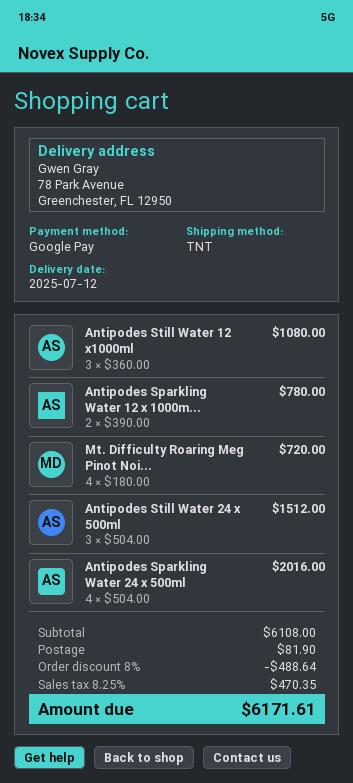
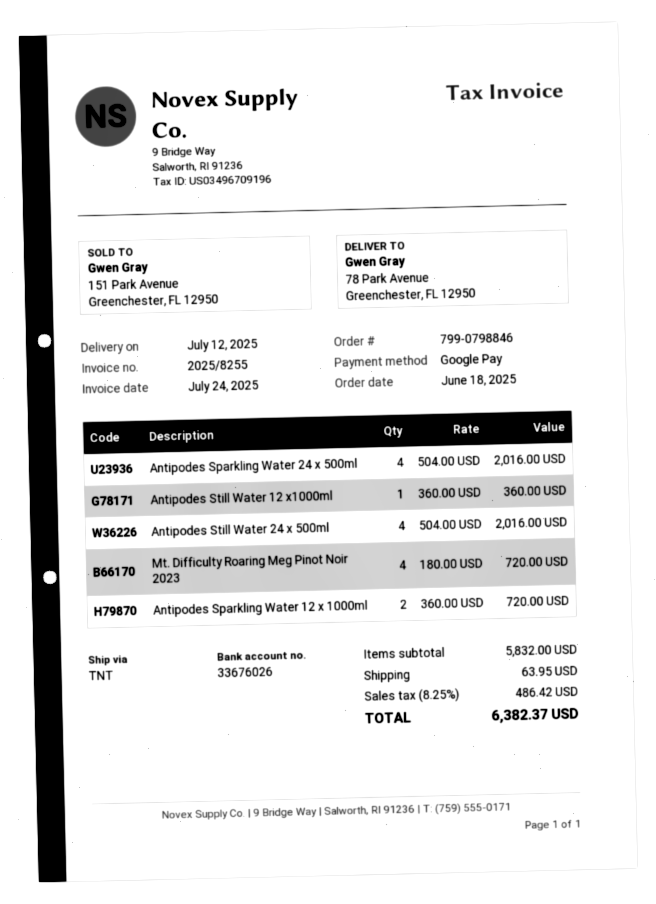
Antipodes Still Water 12 x1000ml: 3 x 360.00 = 1080.00 -> 1 x 360.00 = 360.00
Antipodes Sparkling Water 12 x 1000m...: 2 x 390.00 = 780.00 -> 2 x 360.00 = 720.00
Antipodes Still Water 24 x 500ml: 3 x 504.00 = 1512.00 -> 4 x 504.00 = 2016.00
subtotal: 6108.00 -> 5832.00
discount: 8% = 488.64 -> none
shipping: 81.90 -> 63.95
tax: 8.25% = 470.35 -> 8.25% = 486.42
total: 6171.61 -> 6382.37

